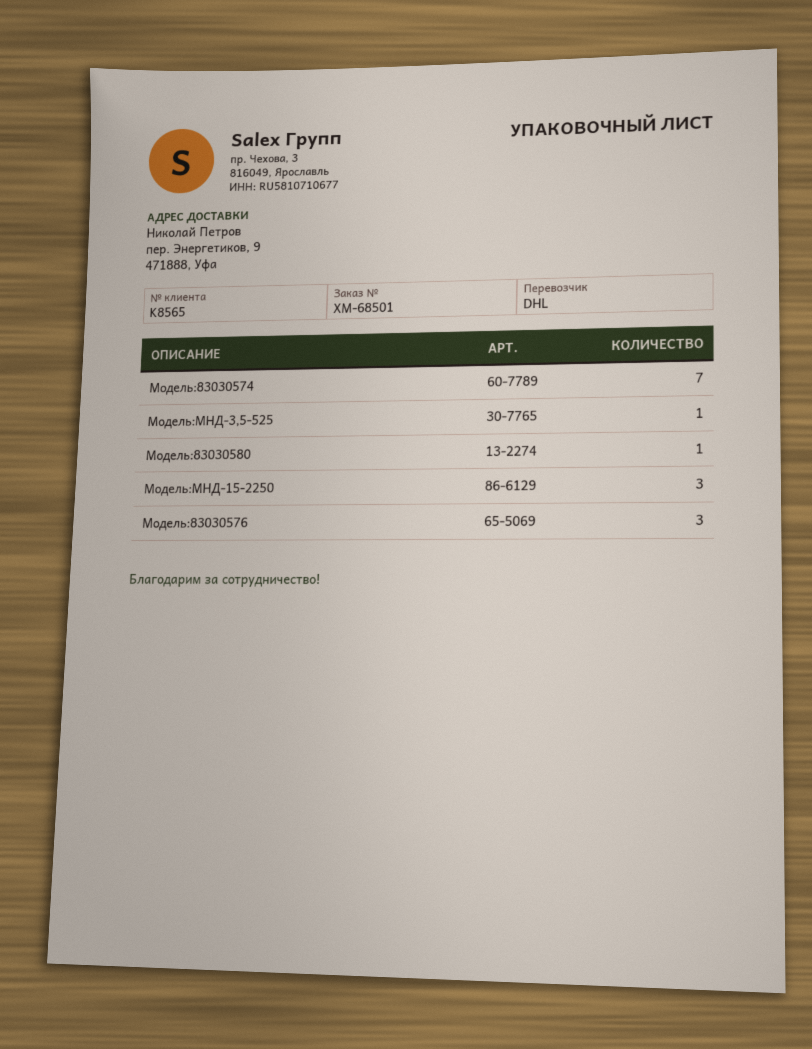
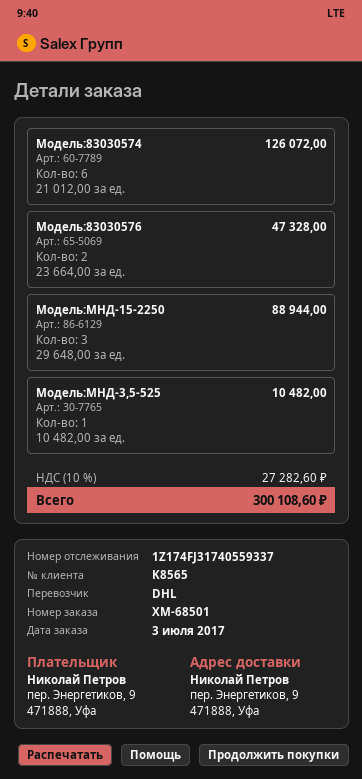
Модель:83030574: 7 -> 6
Модель:83030580: 1 -> none
Модель:83030576: 3 -> 2

